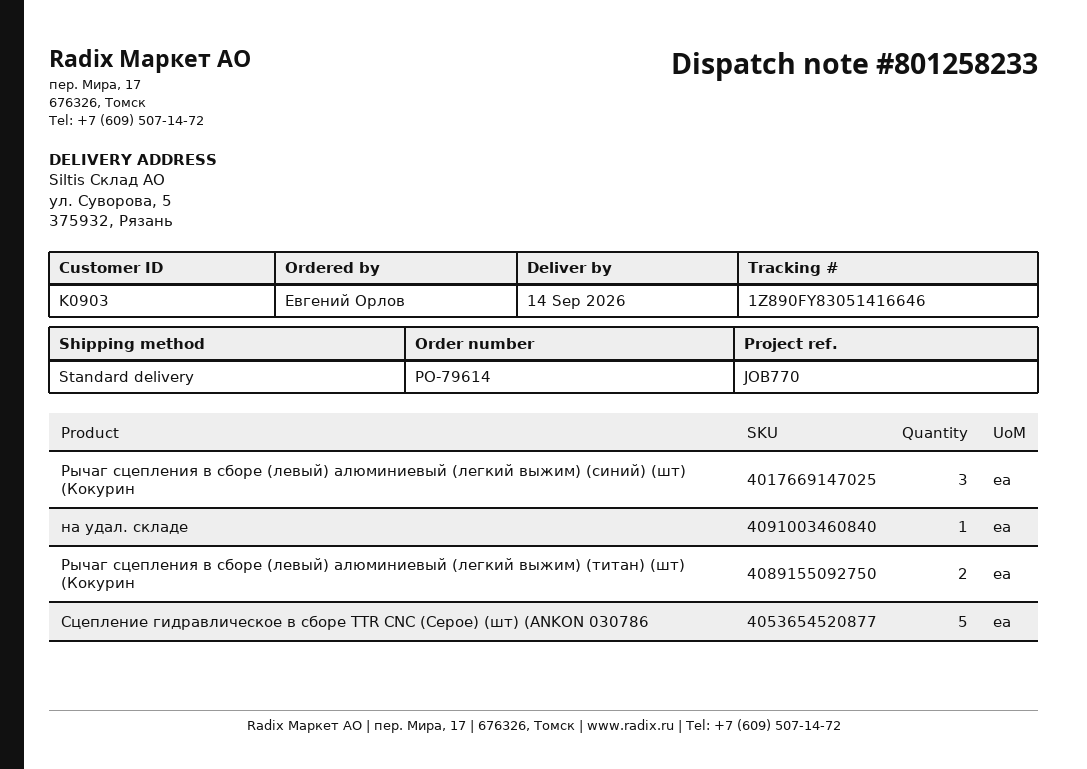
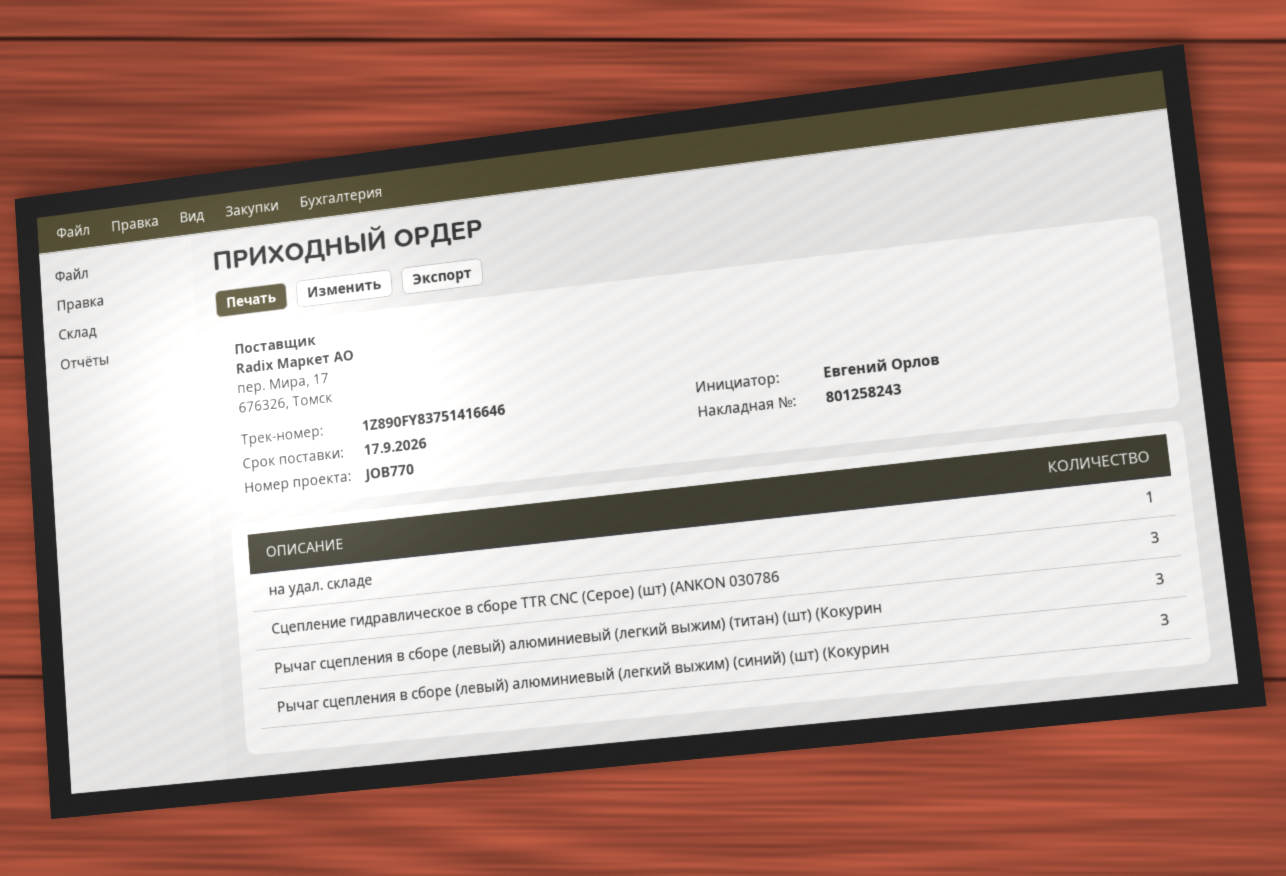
delivery note number: 801258233 -> 801258243
delivery date: 2026-09-14 -> 2026-09-17
tracking number: 1Z890FY83051416646 -> 1Z890FY83751416646
Рычаг сцепления в сборе (левый) алюминиевый (легкий выжим) (титан) (шт) (Кокурин: 2 -> 3
Сцепление гидравлическое в сборе TTR CNC (Серое) (шт) (ANKON 030786: 5 -> 3

